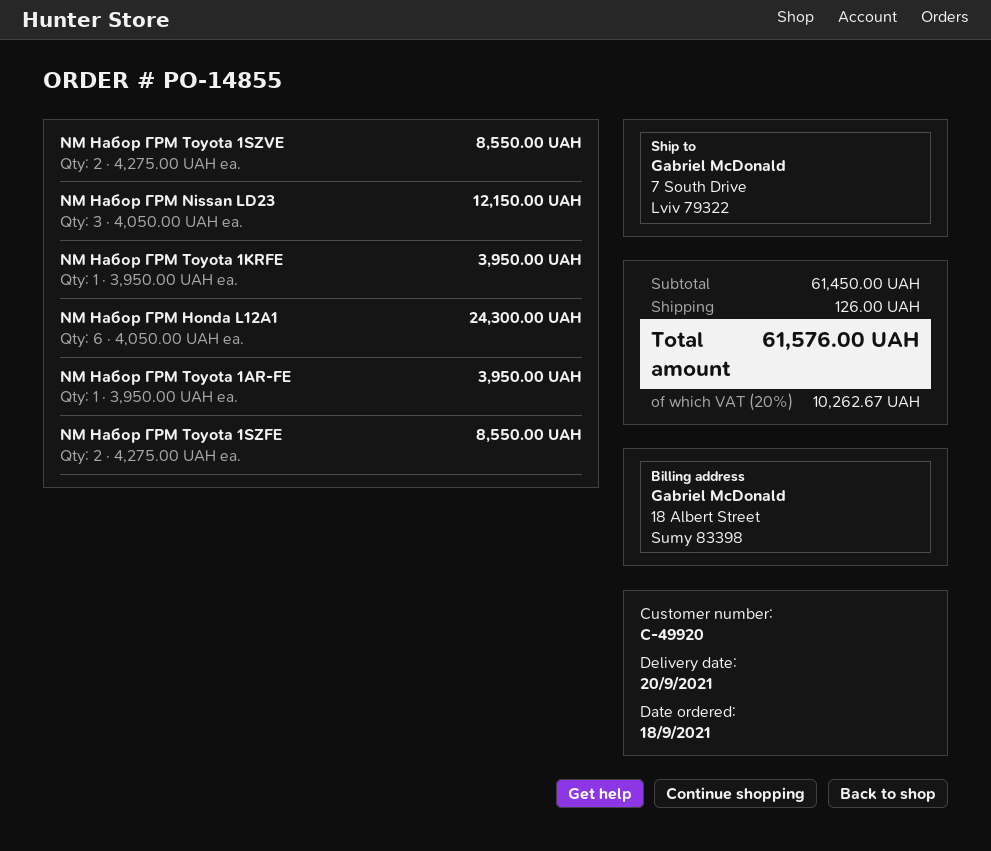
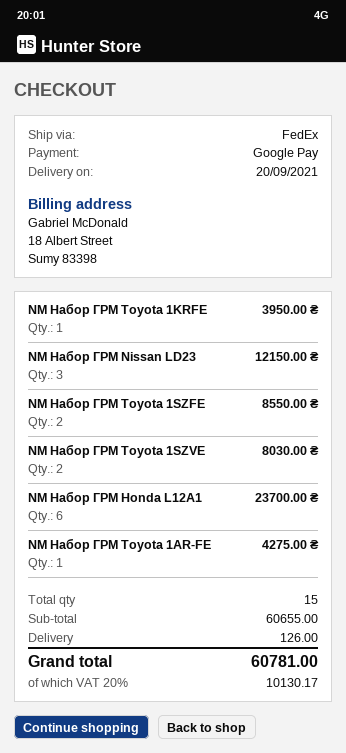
NM Набор ГРМ Toyota 1SZVE: 2 for 8550.00 -> 2 for 8030.00
NM Набор ГРМ Honda L12A1: 6 for 24300.00 -> 6 for 23700.00
NM Набор ГРМ Toyota 1AR-FE: 1 for 3950.00 -> 1 for 4275.00
subtotal: 61450.00 -> 60655.00
tax: 20% = 10262.67 -> 20% = 10130.17
total: 61576.00 -> 60781.00

